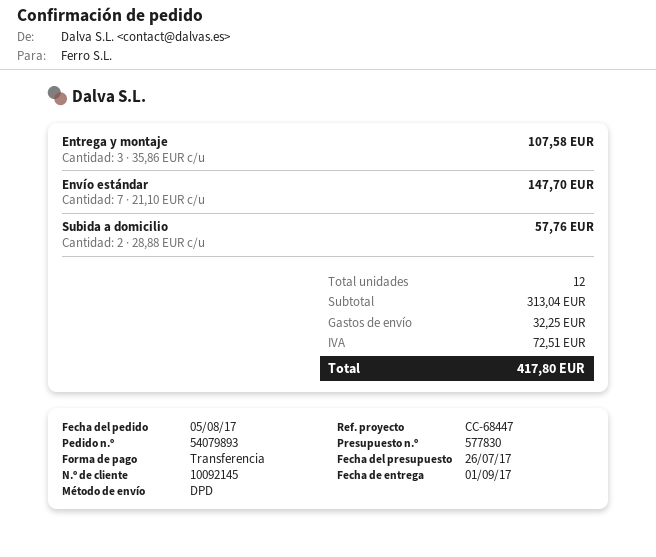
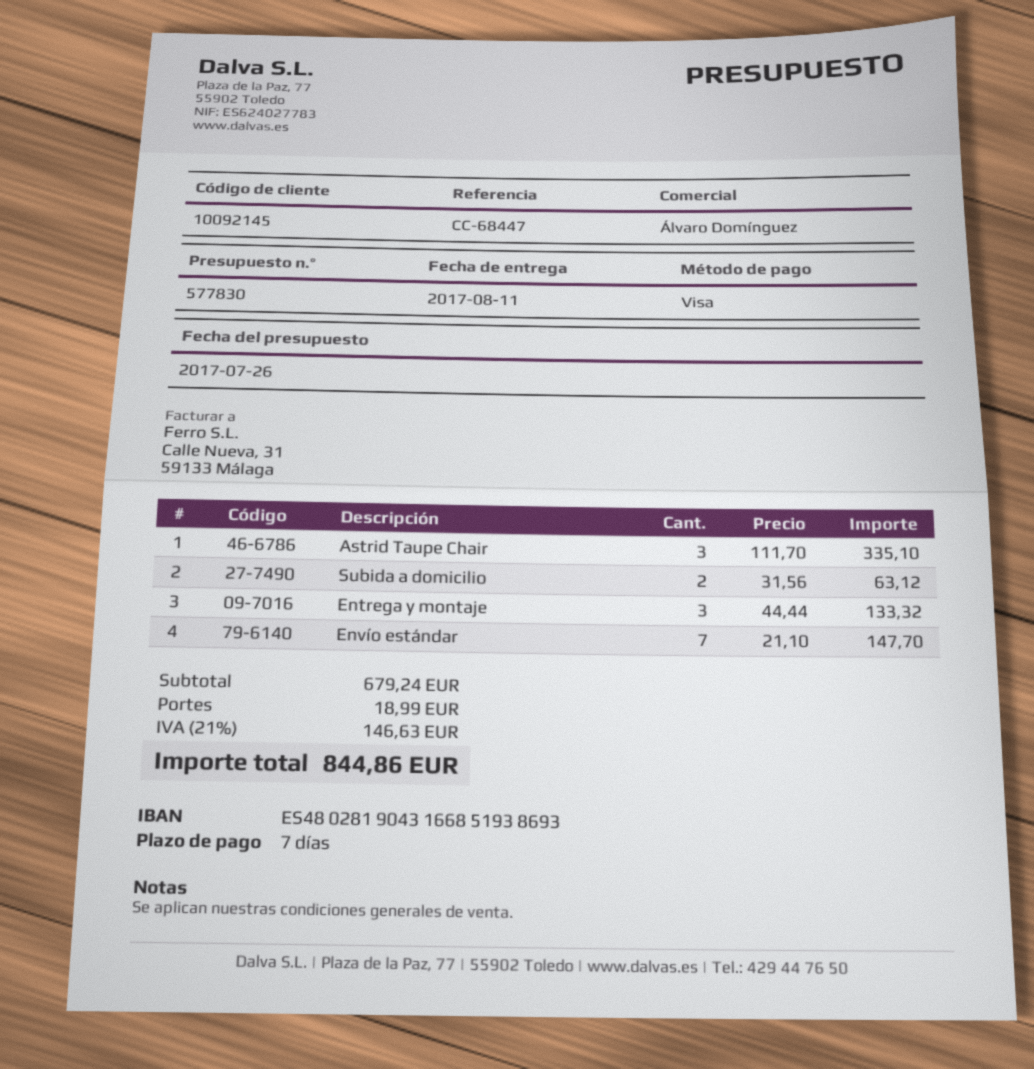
delivery date: 2017-09-01 -> 2017-08-11
payment method: bank transfer -> Visa
Entrega y montaje: 3 x 35.86 = 107.58 -> 3 x 44.44 = 133.32
Subida a domicilio: 2 x 28.88 = 57.76 -> 2 x 31.56 = 63.12
Astrid Taupe Chair: none -> 3 x 111.70 = 335.10
subtotal: 313.04 -> 679.24
shipping: 32.25 -> 18.99
tax: 72.51 -> 146.63
total: 417.80 -> 844.86

